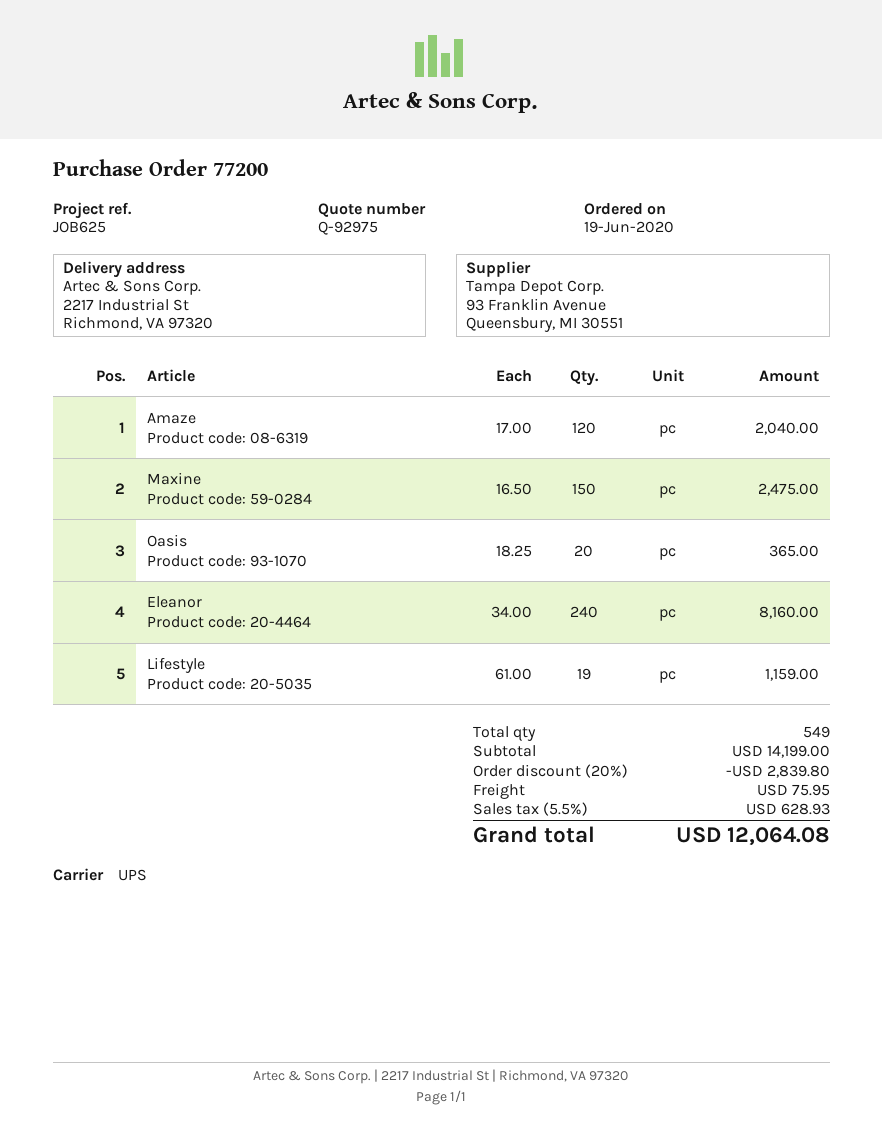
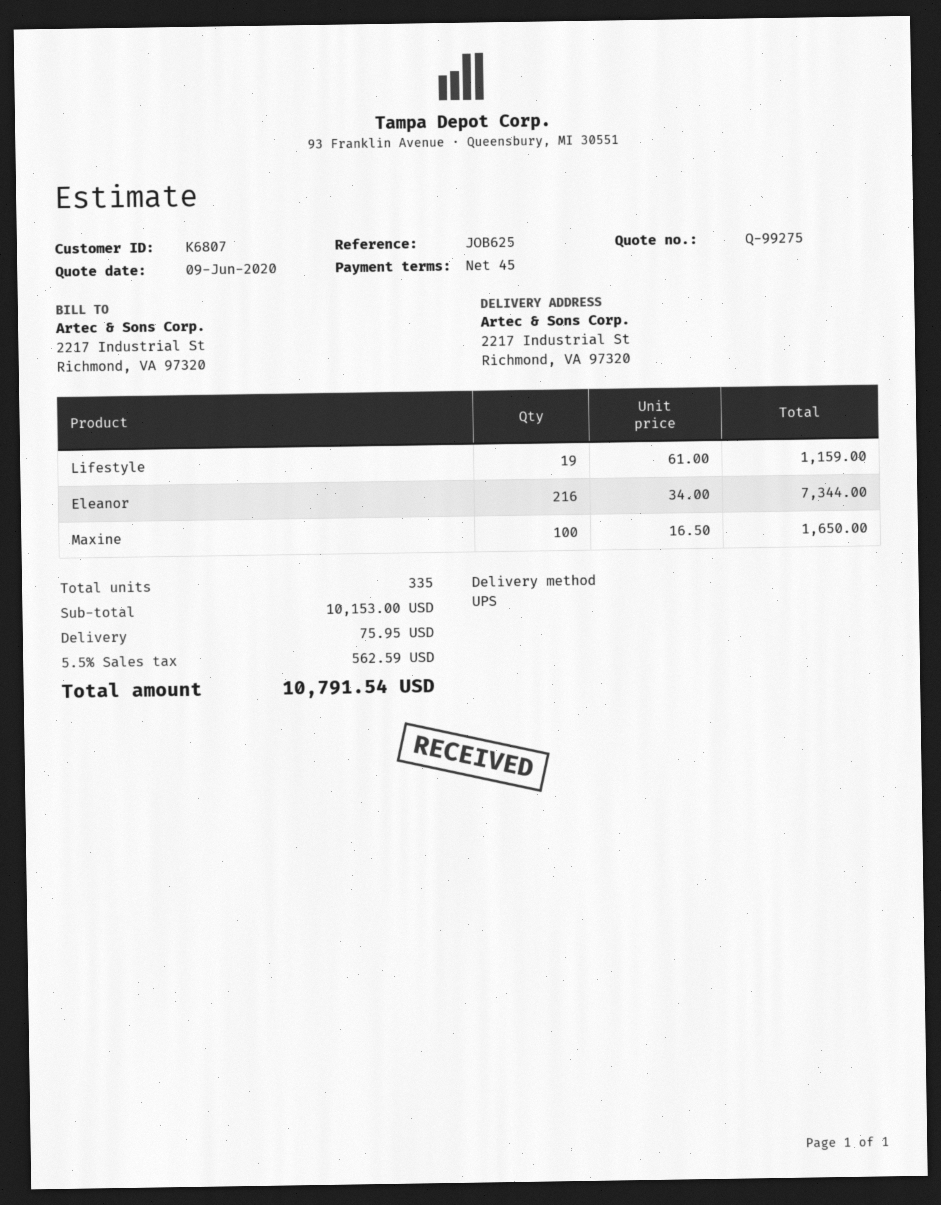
quote number: Q-92975 -> Q-99275
Amaze: 120 x 17.00 = 2040.00 -> none
Maxine: 150 x 16.50 = 2475.00 -> 100 x 16.50 = 1650.00
Oasis: 20 x 18.25 = 365.00 -> none
Eleanor: 240 x 34.00 = 8160.00 -> 216 x 34.00 = 7344.00
total quantity: 549 -> 335
subtotal: 14199.00 -> 10153.00
discount: 20% = 2839.80 -> none
tax: 5.5% = 628.93 -> 5.5% = 562.59
total: 12064.08 -> 10791.54

